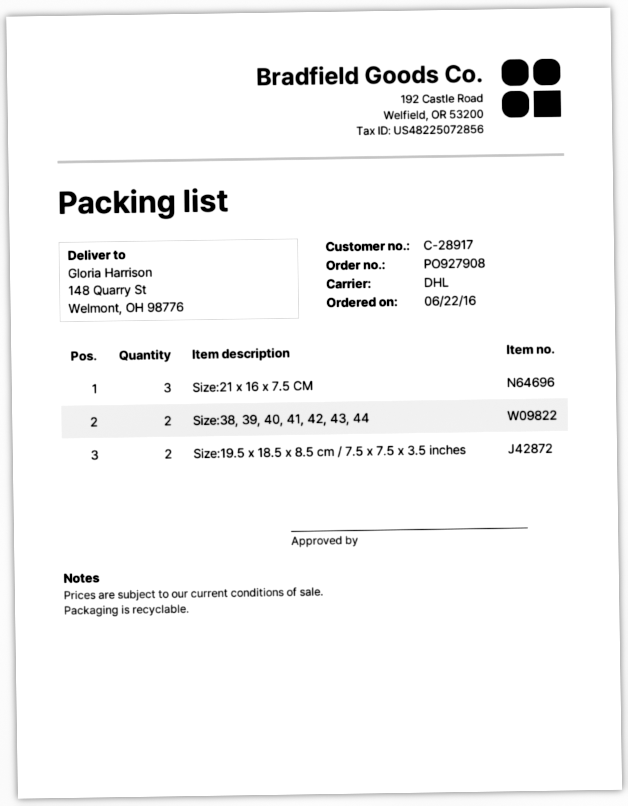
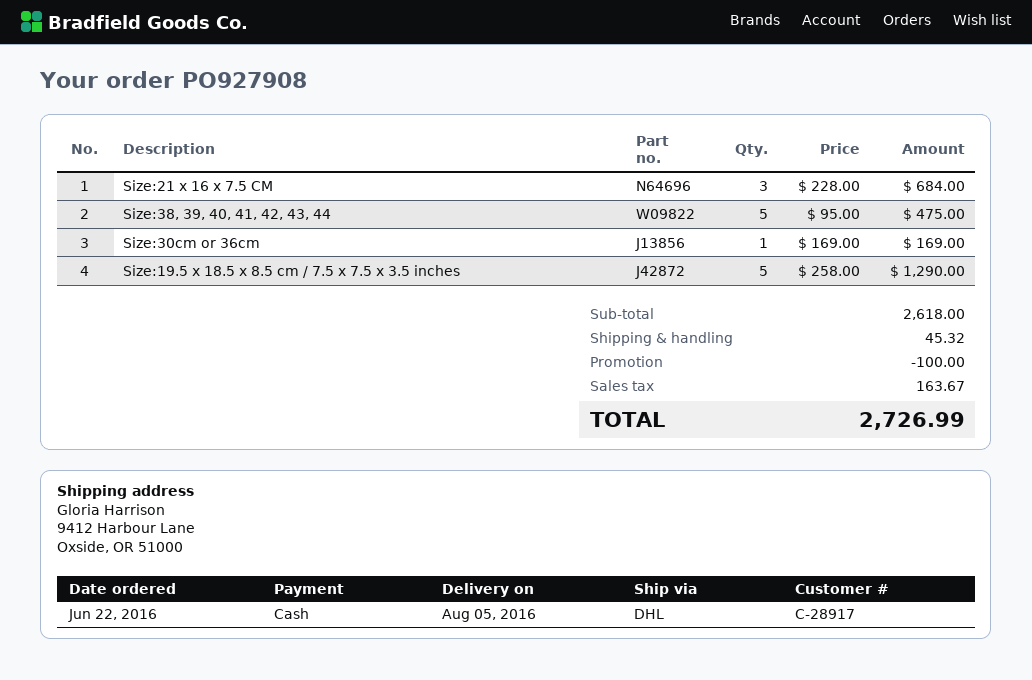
ship to: 148 Quarry St, Welmont, OH 98776 -> 9412 Harbour Lane, Oxside, OR 51000
Size:38, 39, 40, 41, 42, 43, 44: 2 -> 5
Size:19.5 x 18.5 x 8.5 cm / 7.5 x 7.5 x 3.5 inches: 2 -> 5
Size:30cm or 36cm: none -> 1

